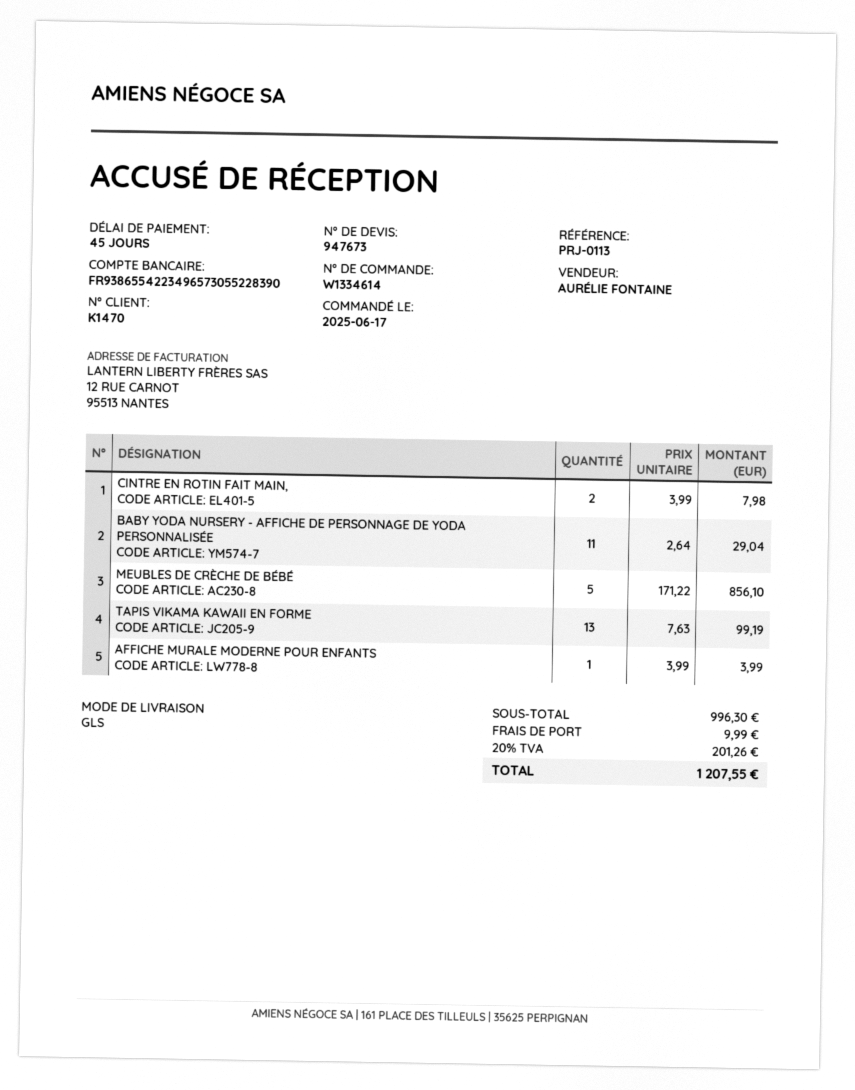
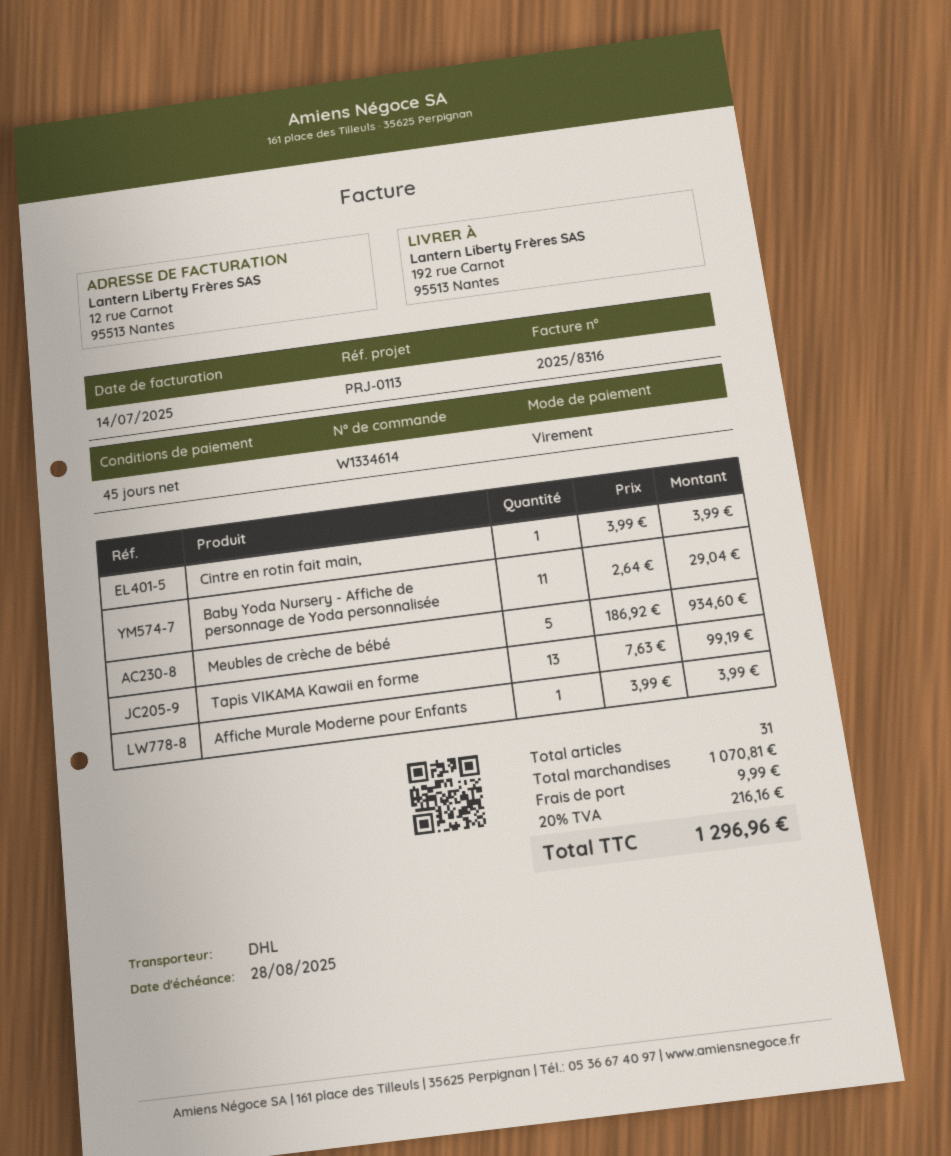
shipping method: GLS -> DHL
CINTRE EN ROTIN FAIT MAIN,: 2 x 3.99 = 7.98 -> 1 x 3.99 = 3.99
MEUBLES DE CRÈCHE DE BÉBÉ: 5 x 171.22 = 856.10 -> 5 x 186.92 = 934.60
subtotal: 996.30 -> 1070.81
tax: 20% = 201.26 -> 20% = 216.16
total: 1207.55 -> 1296.96

